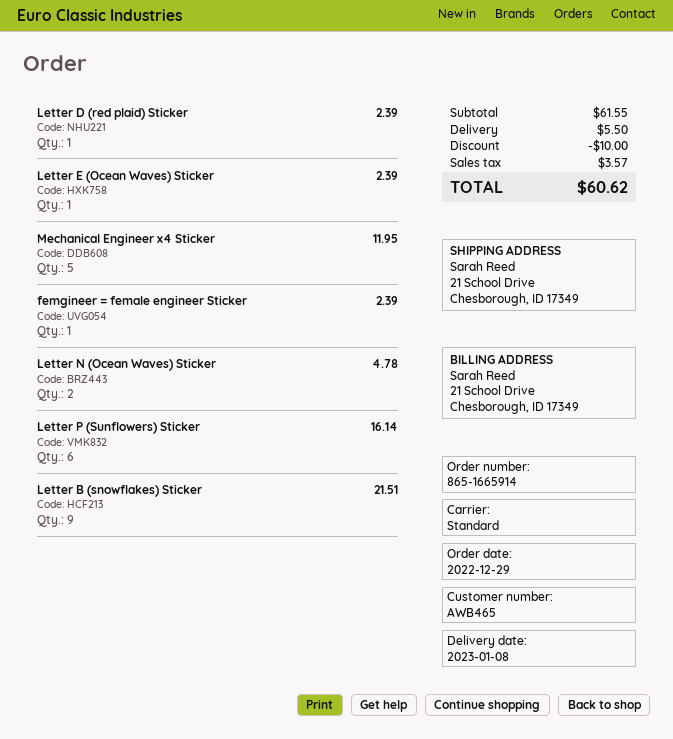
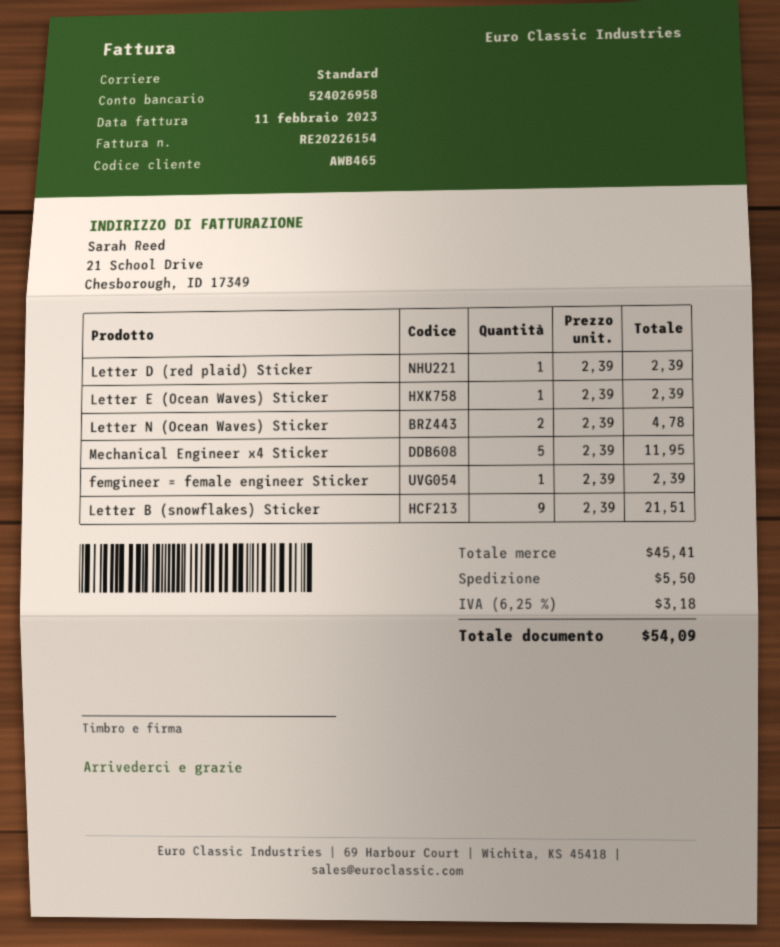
Letter P (Sunflowers) Sticker: 6 for 16.14 -> none
subtotal: 61.55 -> 45.41
discount: 10.00 -> none
tax: 3.57 -> 3.18
total: 60.62 -> 54.09

